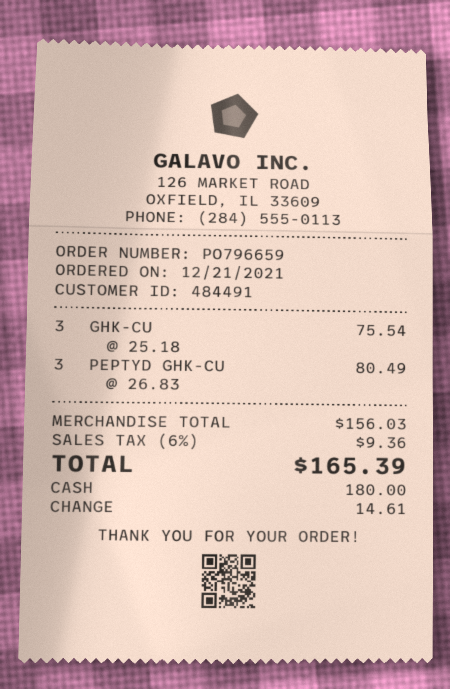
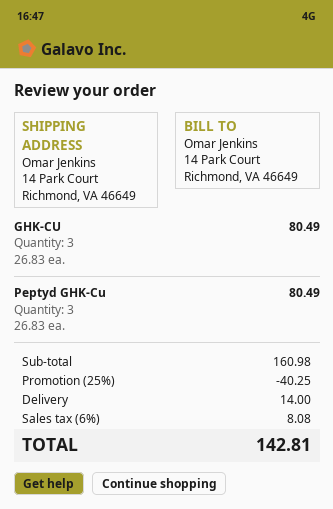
GHK-CU: 3 x 25.18 = 75.54 -> 3 x 26.83 = 80.49
subtotal: 156.03 -> 160.98
discount: none -> 25% = 40.25
shipping: none -> 14.00
tax: 6% = 9.36 -> 6% = 8.08
total: 165.39 -> 142.81

